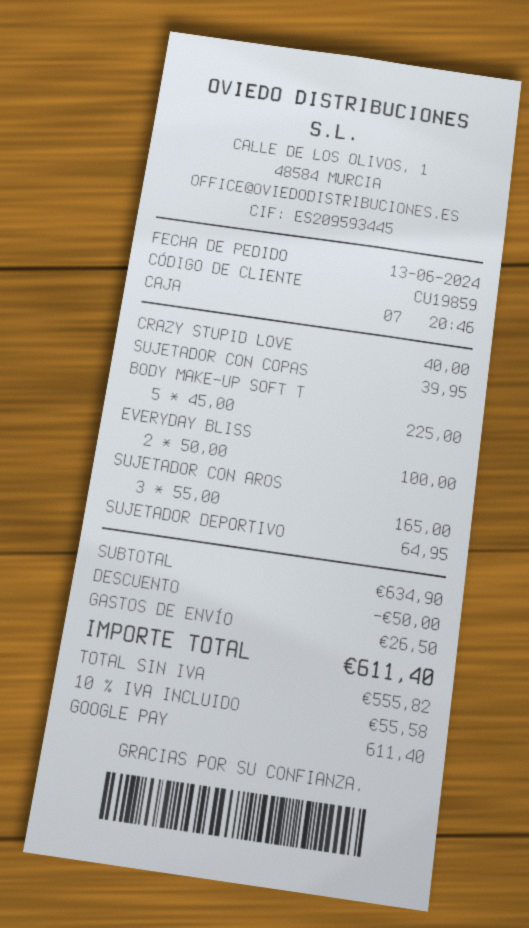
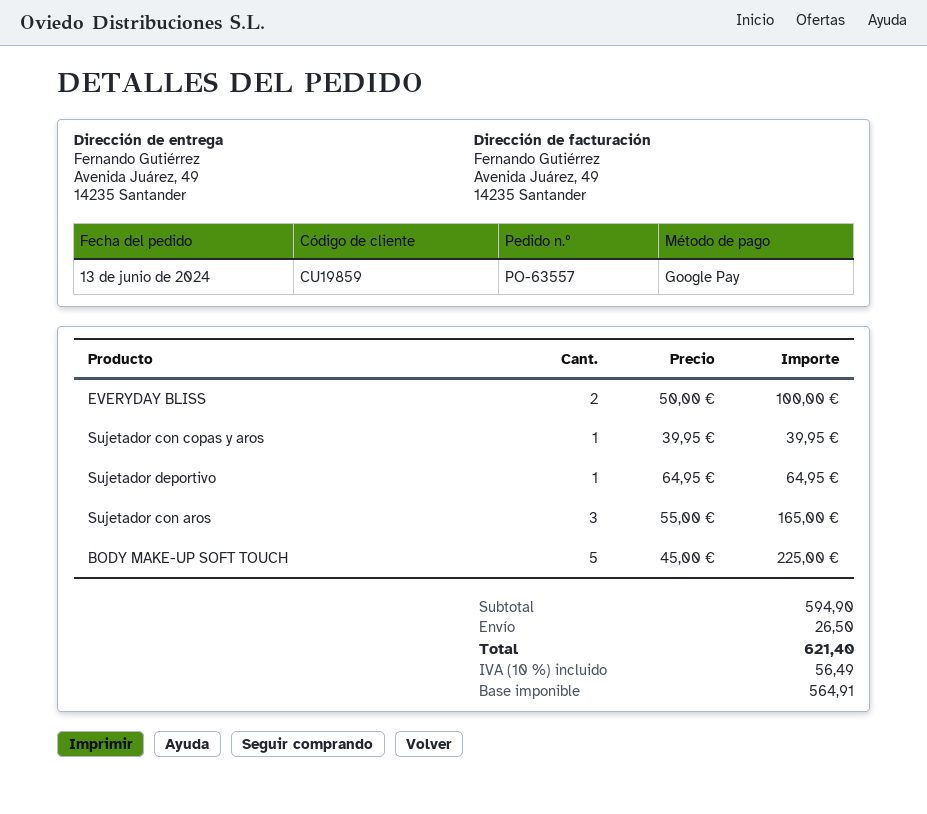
CRAZY STUPID LOVE: 1 x 40.00 = 40.00 -> none
subtotal: 634.90 -> 594.90
discount: 50.00 -> none
net: 555.82 -> 564.91
tax: 10% = 55.58 -> 10% = 56.49
total: 611.40 -> 621.40

